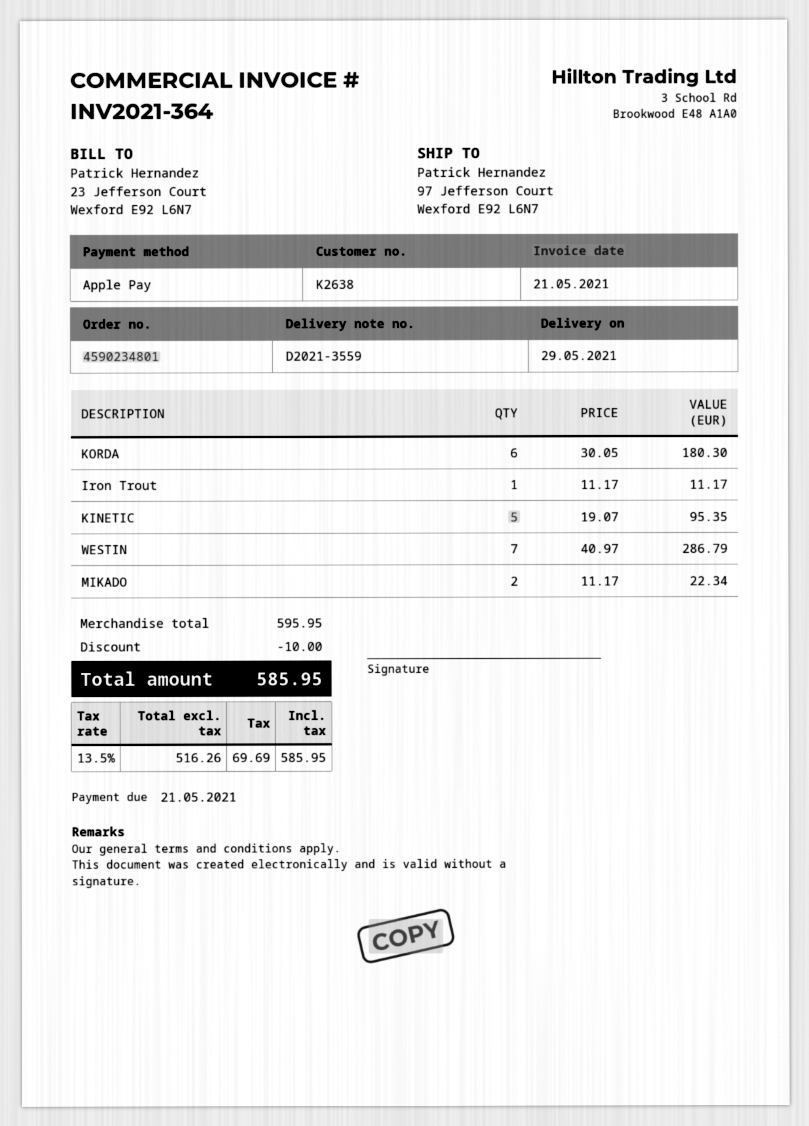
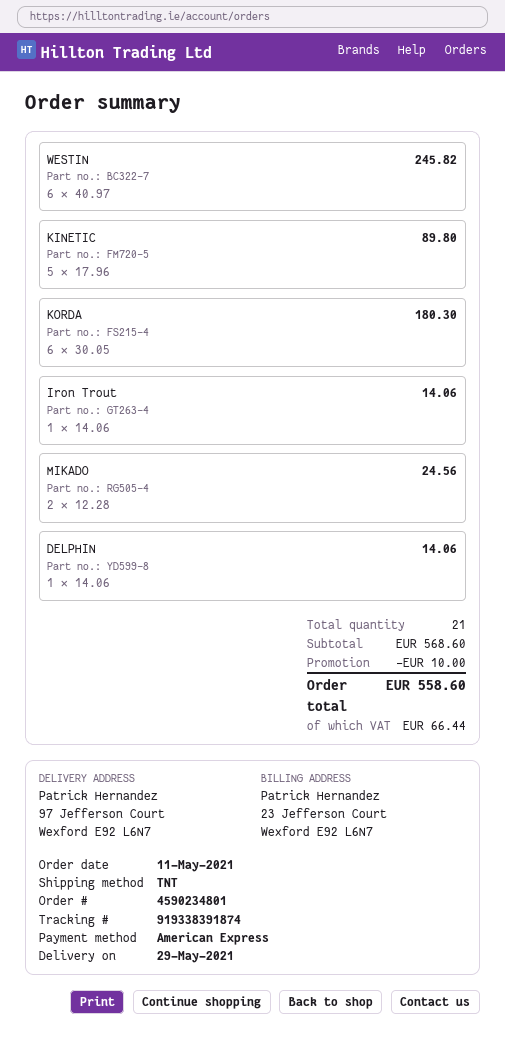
payment method: Apple Pay -> American Express
Iron Trout: 1 x 11.17 = 11.17 -> 1 x 14.06 = 14.06
KINETIC: 5 x 19.07 = 95.35 -> 5 x 17.96 = 89.80
WESTIN: 7 x 40.97 = 286.79 -> 6 x 40.97 = 245.82
MIKADO: 2 x 11.17 = 22.34 -> 2 x 12.28 = 24.56
DELPHIN: none -> 1 x 14.06 = 14.06
subtotal: 595.95 -> 568.60
tax: 69.69 -> 66.44
total: 585.95 -> 558.60

